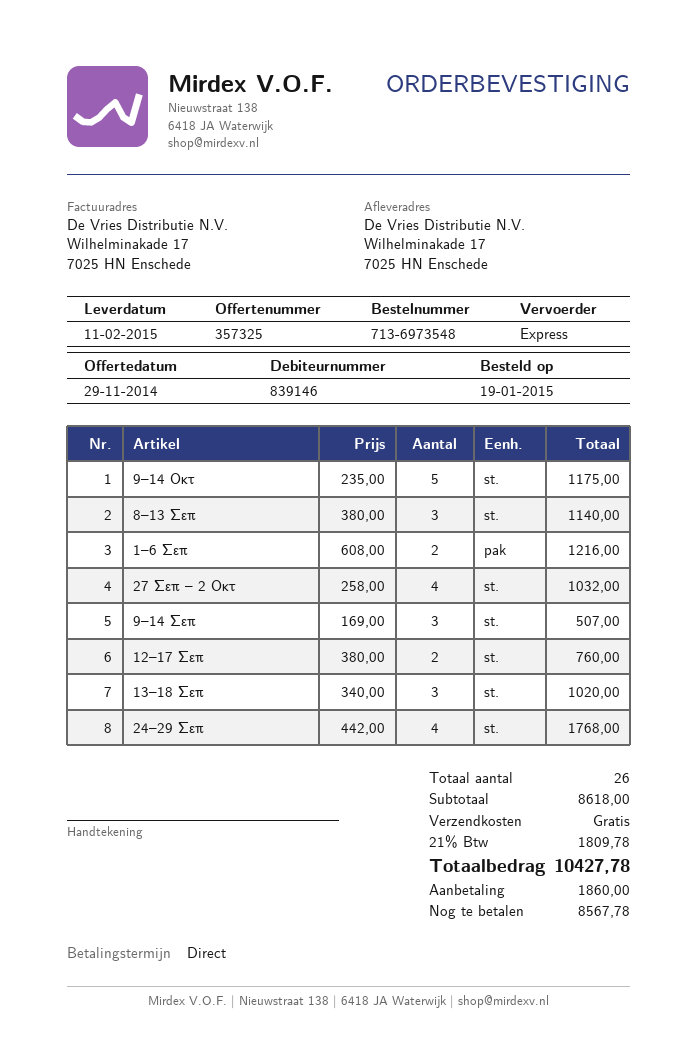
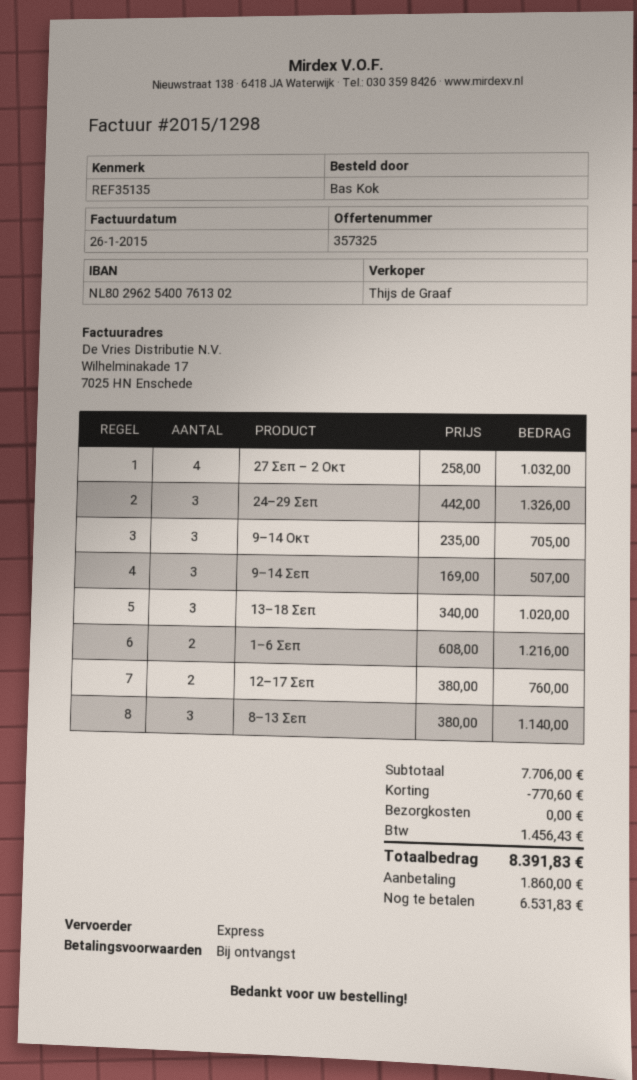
9–14 Οκτ: 5 x 235.00 = 1175.00 -> 3 x 235.00 = 705.00
24–29 Σεπ: 4 x 442.00 = 1768.00 -> 3 x 442.00 = 1326.00
subtotal: 8618.00 -> 7706.00
discount: none -> 770.60
tax: 1809.78 -> 1456.43
total: 10427.78 -> 8391.83
balance: 8567.78 -> 6531.83

